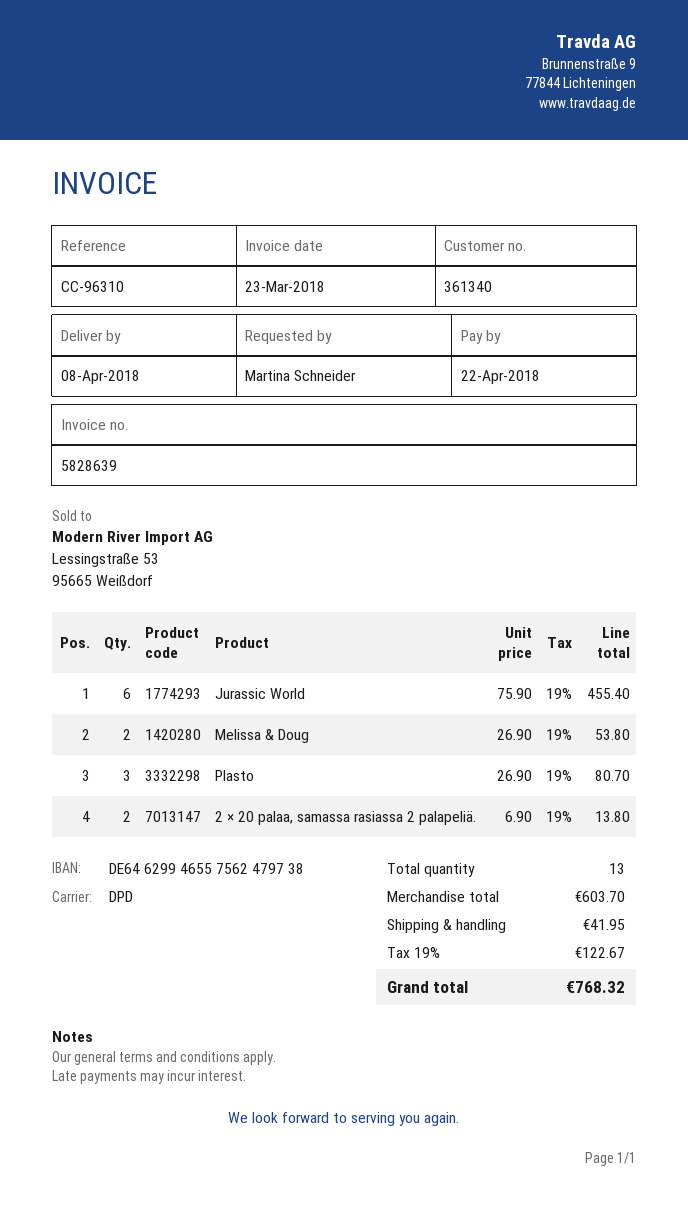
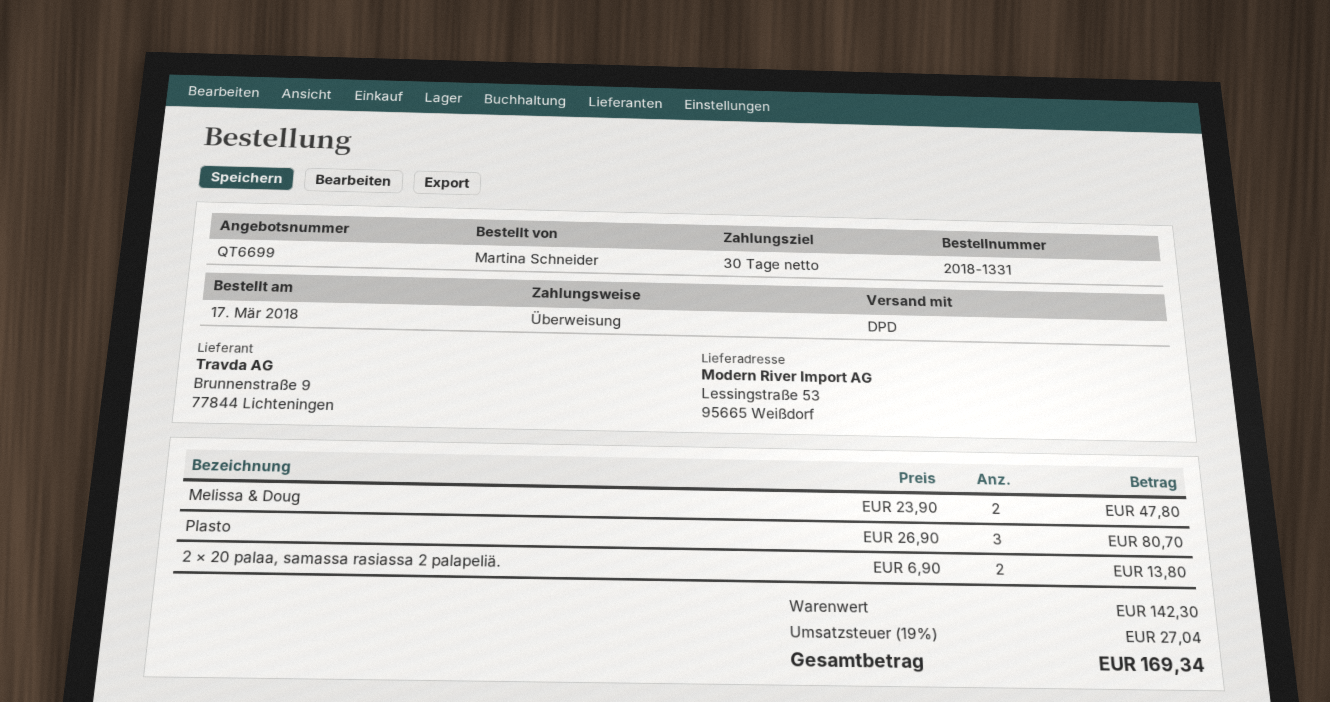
Jurassic World: 6 x 75.90 = 455.40 -> none
Melissa & Doug: 2 x 26.90 = 53.80 -> 2 x 23.90 = 47.80
subtotal: 603.70 -> 142.30
shipping: 41.95 -> none
tax: 19% = 122.67 -> 19% = 27.04
total: 768.32 -> 169.34

